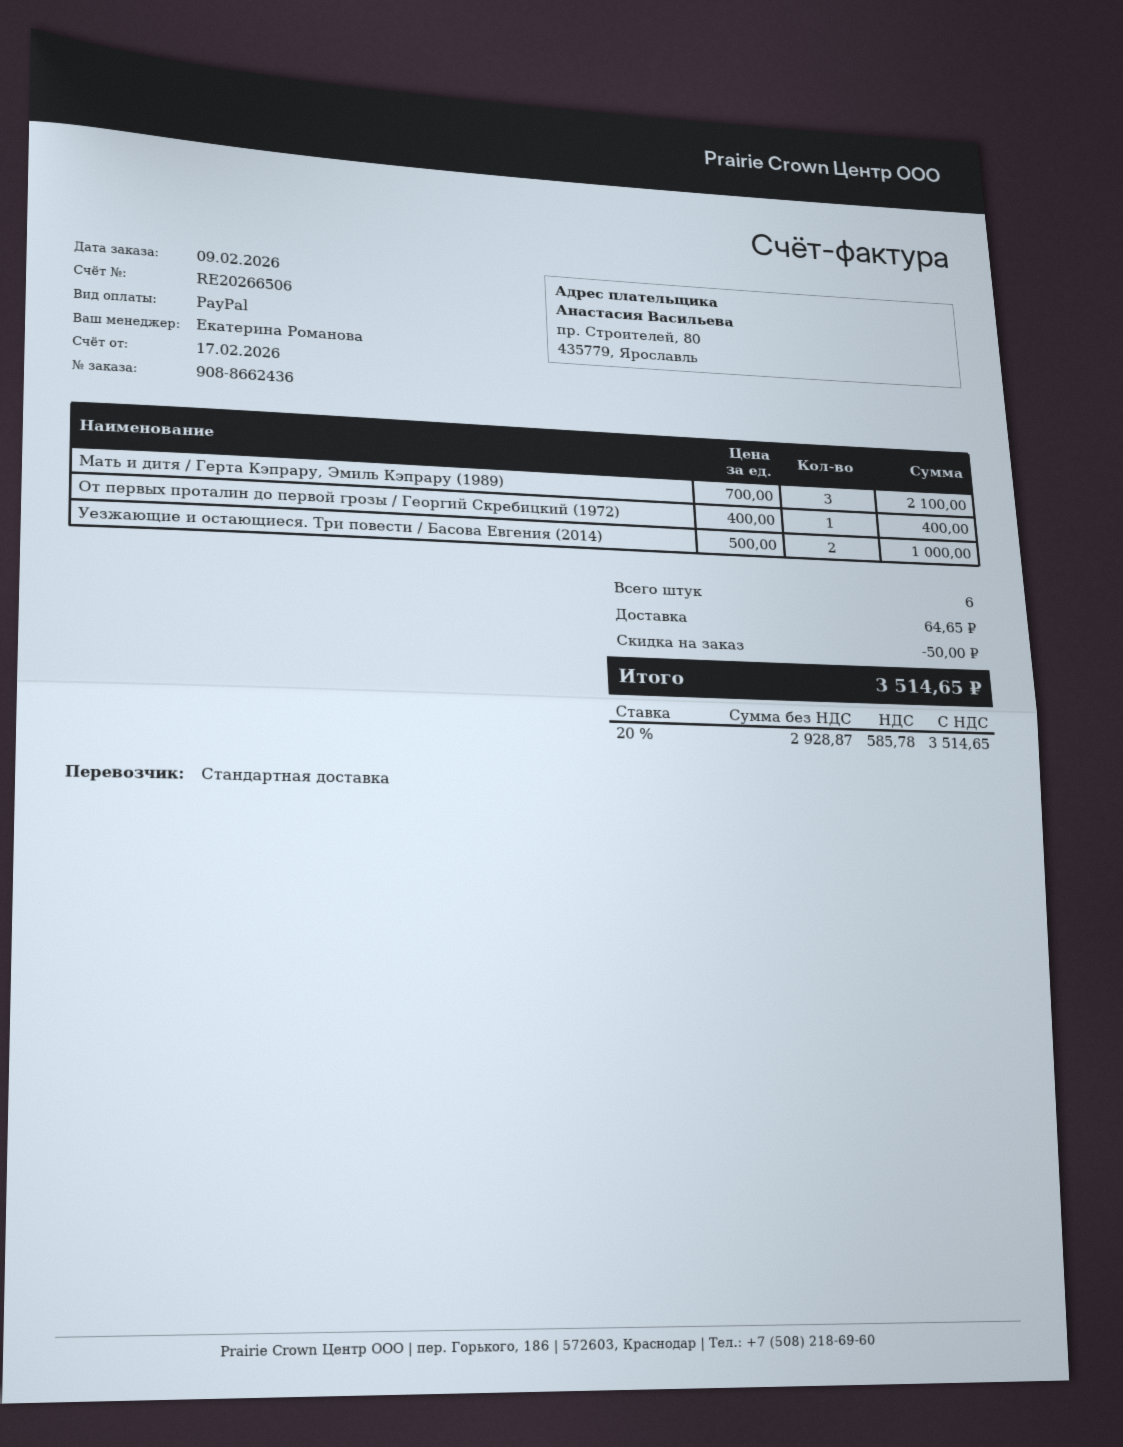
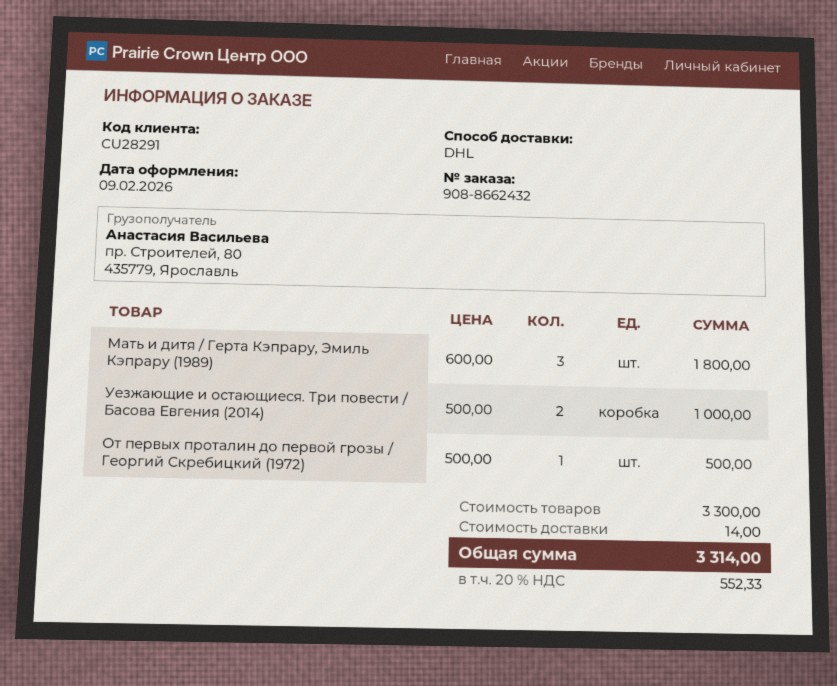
order number: 908-8662436 -> 908-8662432
shipping method: standard -> DHL
Мать и дитя / Герта Кэпрару, Эмиль Кэпрару (1989): 3 x 700.00 = 2100.00 -> 3 x 600.00 = 1800.00
От первых проталин до первой грозы / Георгий Скребицкий (1972): 1 x 400.00 = 400.00 -> 1 x 500.00 = 500.00
discount: 50.00 -> none
shipping: 64.65 -> 14.00
tax: 20% = 585.78 -> 20% = 552.33
total: 3514.65 -> 3314.00

